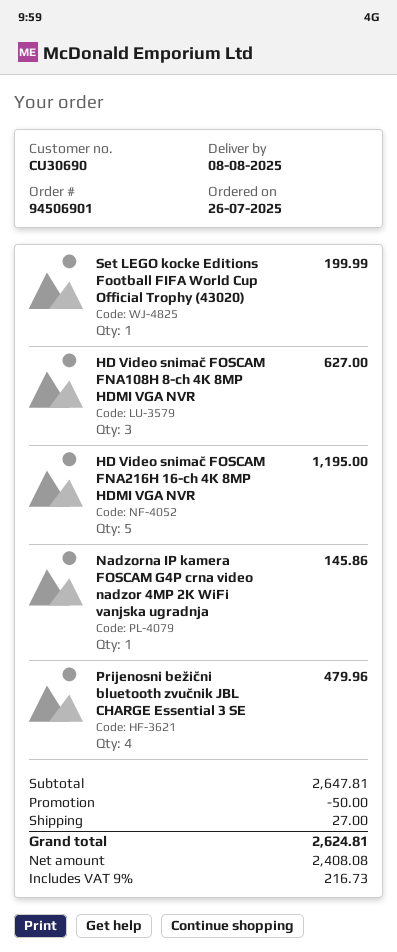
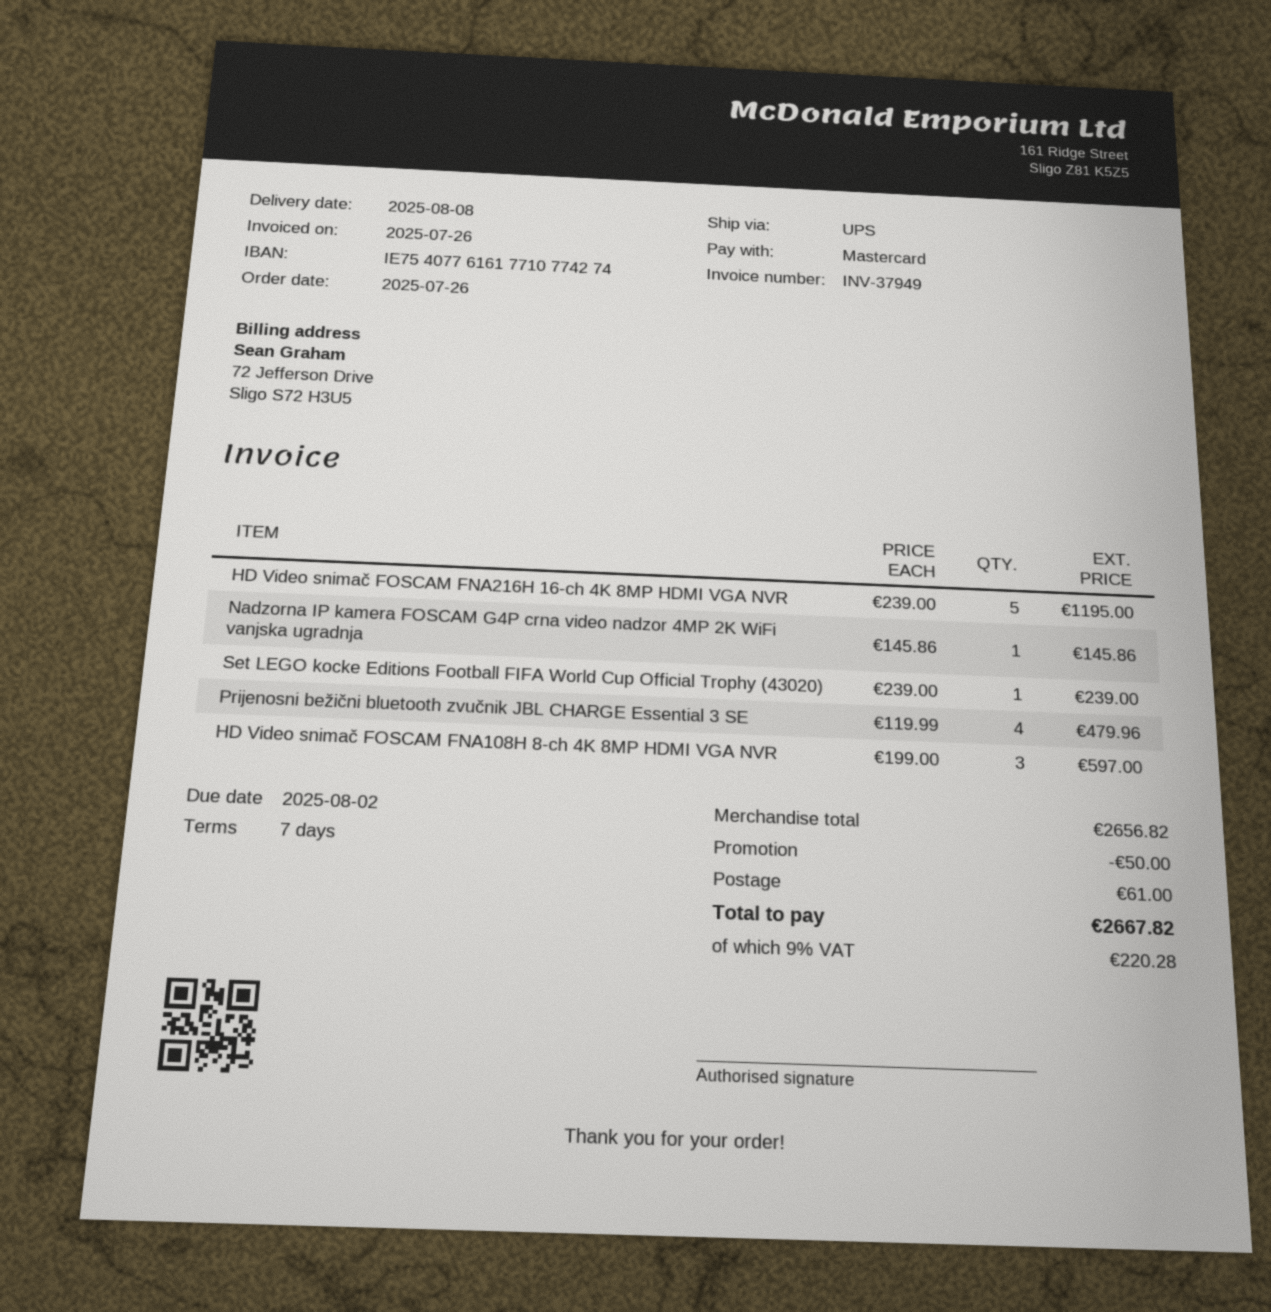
Set LEGO kocke Editions Football FIFA World Cup Official Trophy (43020): 1 for 199.99 -> 1 for 239.00
HD Video snimač FOSCAM FNA108H 8-ch 4K 8MP HDMI VGA NVR: 3 for 627.00 -> 3 for 597.00
subtotal: 2647.81 -> 2656.82
shipping: 27.00 -> 61.00
tax: 9% = 216.73 -> 9% = 220.28
total: 2624.81 -> 2667.82

